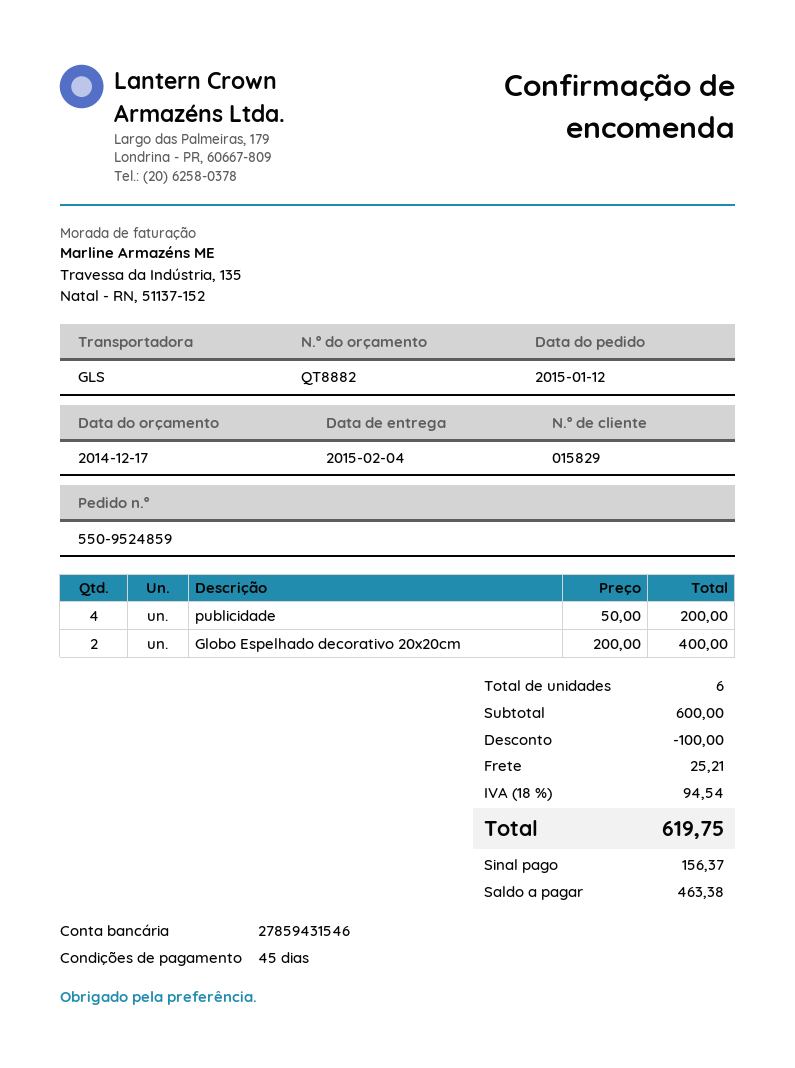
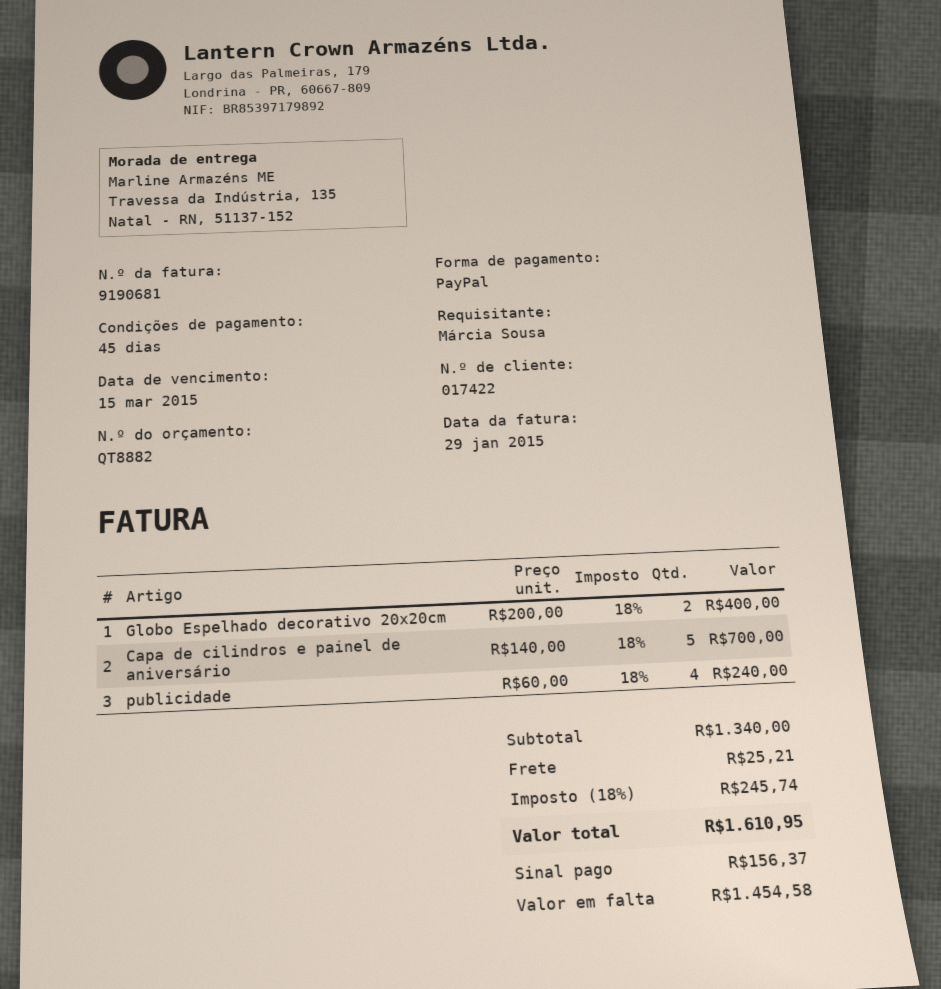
customer number: 015829 -> 017422
publicidade: 4 x 50.00 = 200.00 -> 4 x 60.00 = 240.00
Capa de cilindros e painel de aniversário: none -> 5 x 140.00 = 700.00
subtotal: 600.00 -> 1340.00
discount: 100.00 -> none
tax: 18% = 94.54 -> 18% = 245.74
total: 619.75 -> 1610.95
balance: 463.38 -> 1454.58

